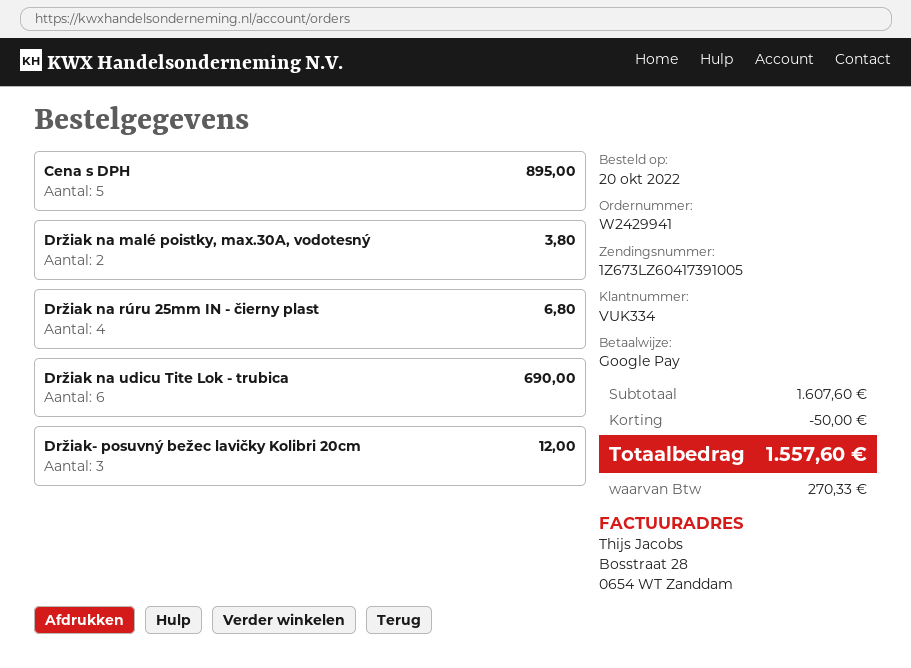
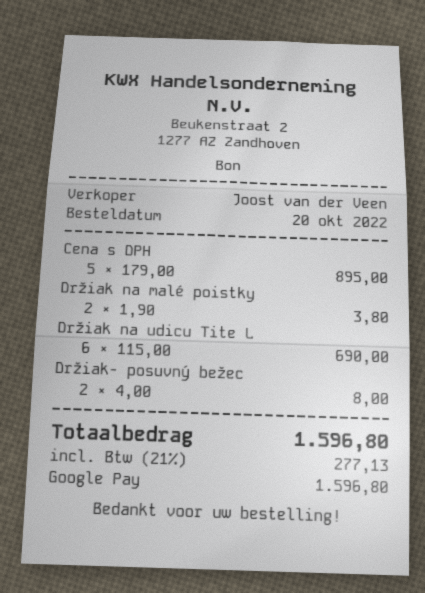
Držiak na rúru 25mm IN - čierny plast: 4 for 6.80 -> none
Držiak- posuvný bežec lavičky Kolibri 20cm: 3 for 12.00 -> 2 for 8.00
discount: 50.00 -> none
tax: 270.33 -> 277.13
total: 1557.60 -> 1596.80

